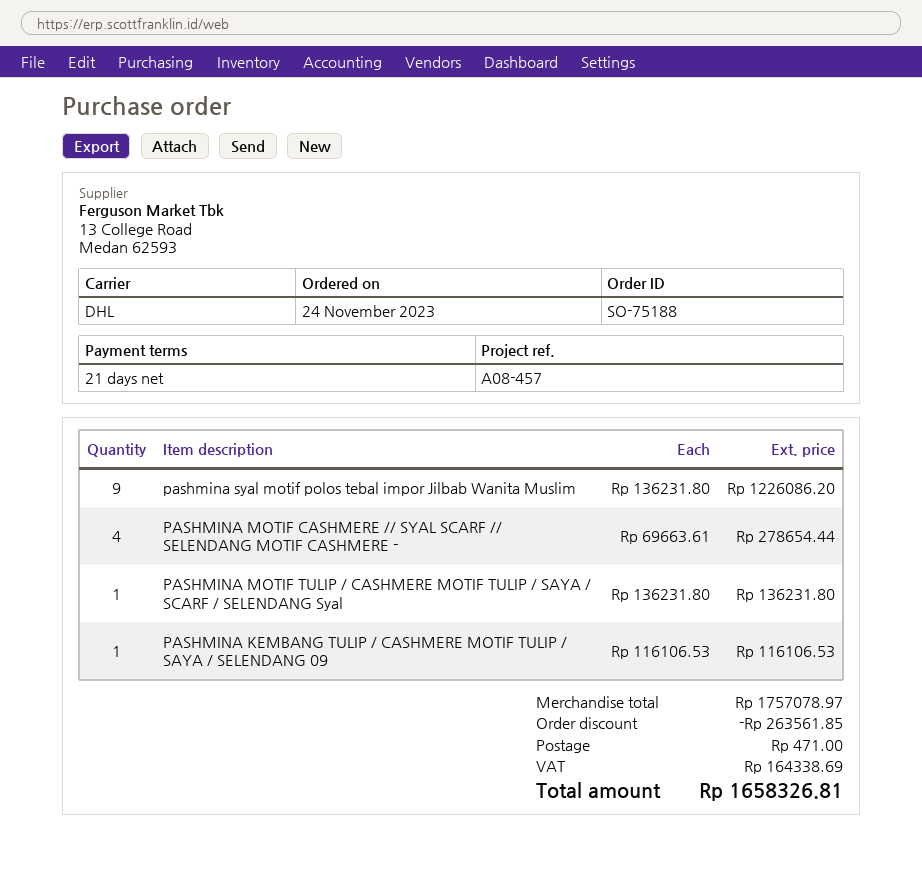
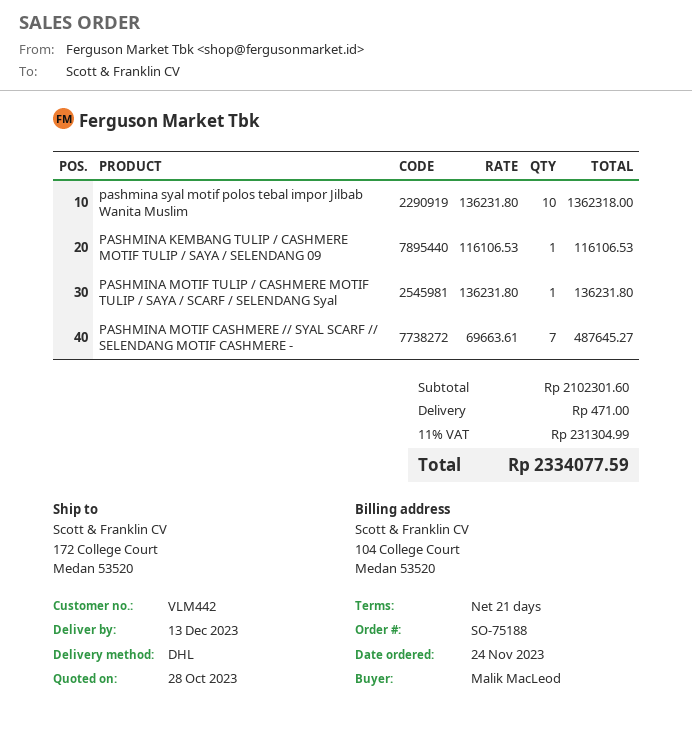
pashmina syal motif polos tebal impor Jilbab Wanita Muslim: 9 x 136231.80 = 1226086.20 -> 10 x 136231.80 = 1362318.00
PASHMINA MOTIF CASHMERE // SYAL SCARF // SELENDANG MOTIF CASHMERE -: 4 x 69663.61 = 278654.44 -> 7 x 69663.61 = 487645.27
subtotal: 1757078.97 -> 2102301.60
discount: 263561.85 -> none
tax: 164338.69 -> 231304.99
total: 1658326.81 -> 2334077.59

